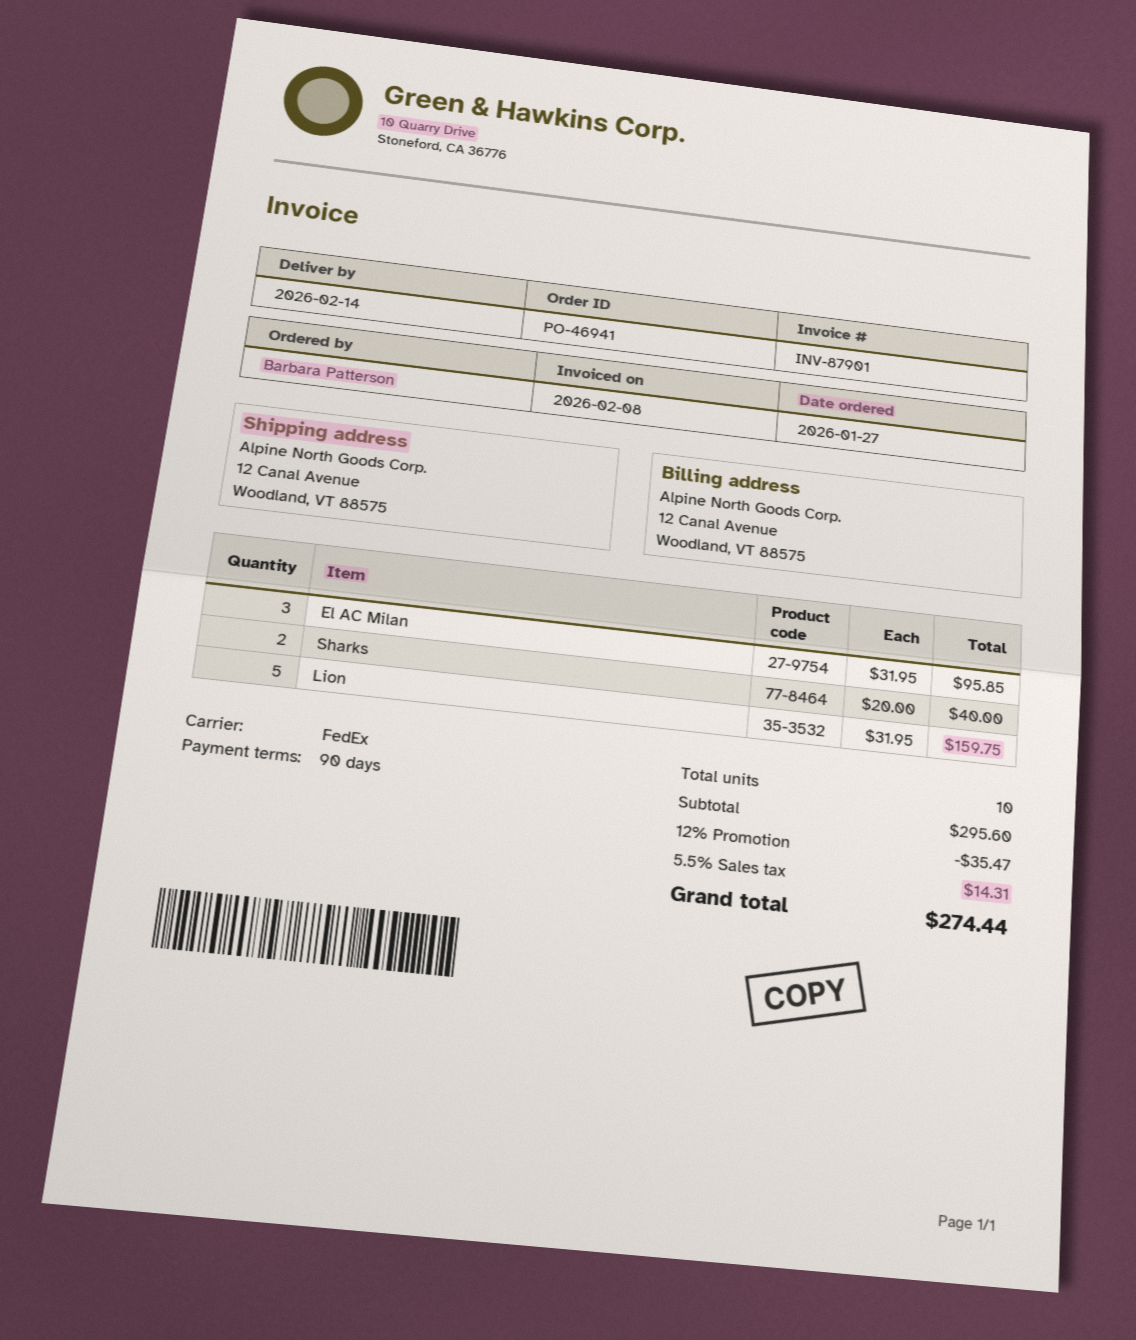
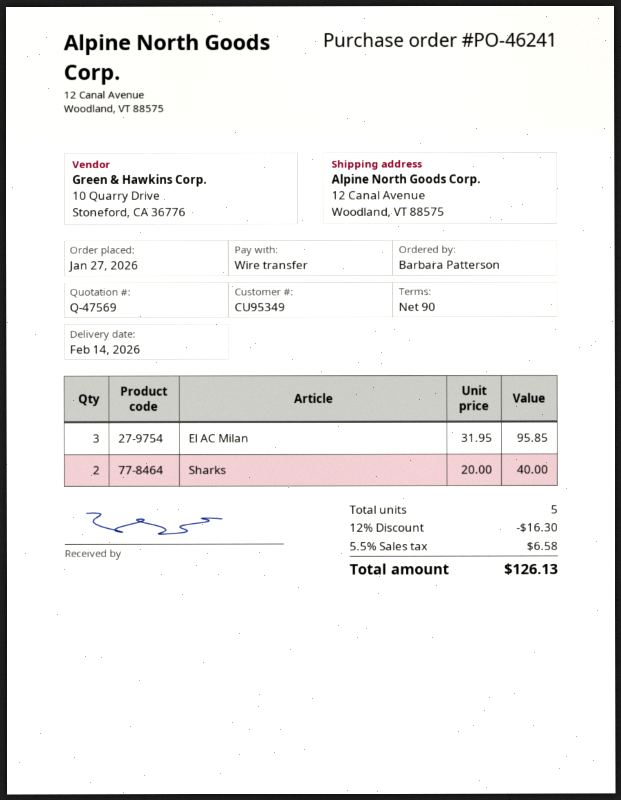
order number: PO-46941 -> PO-46241
Lion: 5 x 31.95 = 159.75 -> none
total quantity: 10 -> 5
discount: 12% = 35.47 -> 12% = 16.30
tax: 5.5% = 14.31 -> 5.5% = 6.58
total: 274.44 -> 126.13

